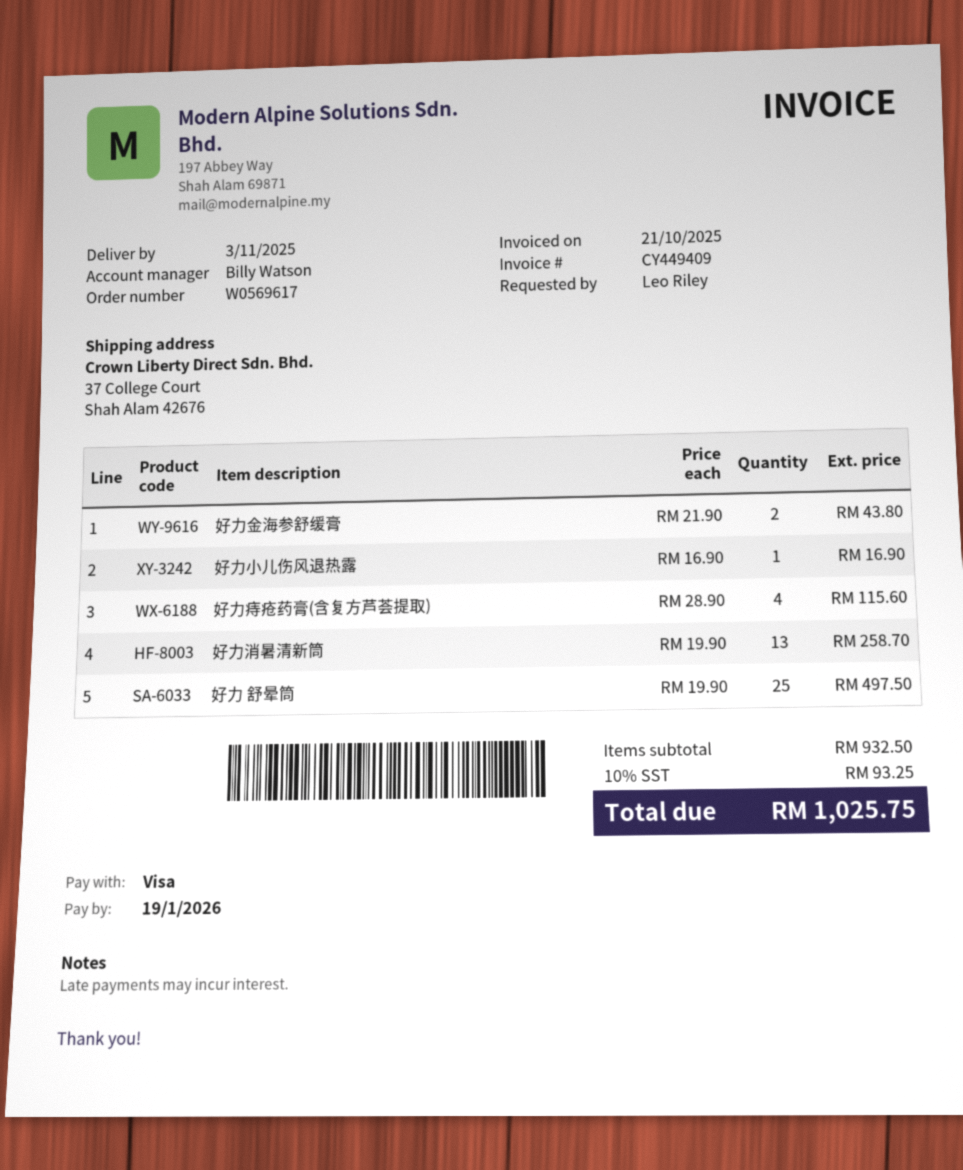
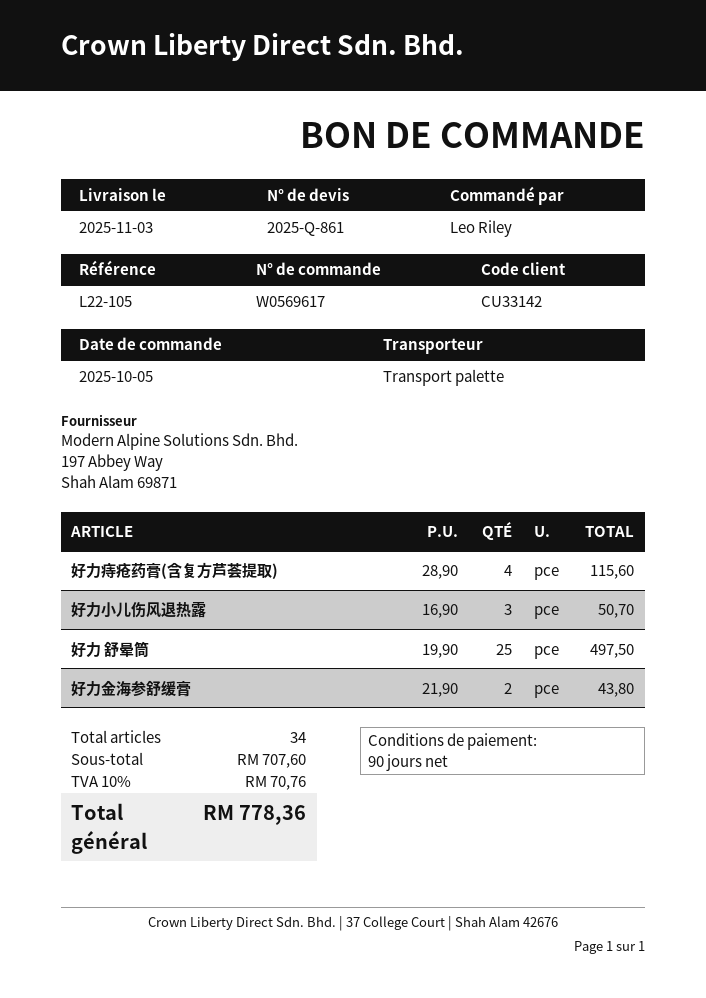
好力小儿伤风退热露: 1 x 16.90 = 16.90 -> 3 x 16.90 = 50.70
好力消暑清新筒: 13 x 19.90 = 258.70 -> none
subtotal: 932.50 -> 707.60
tax: 10% = 93.25 -> 10% = 70.76
total: 1025.75 -> 778.36

